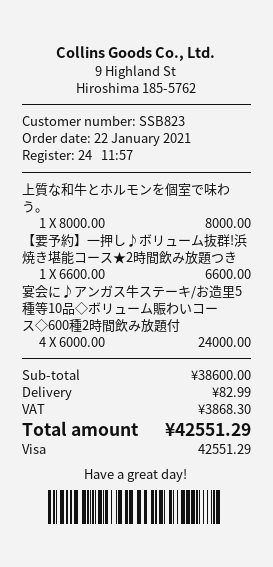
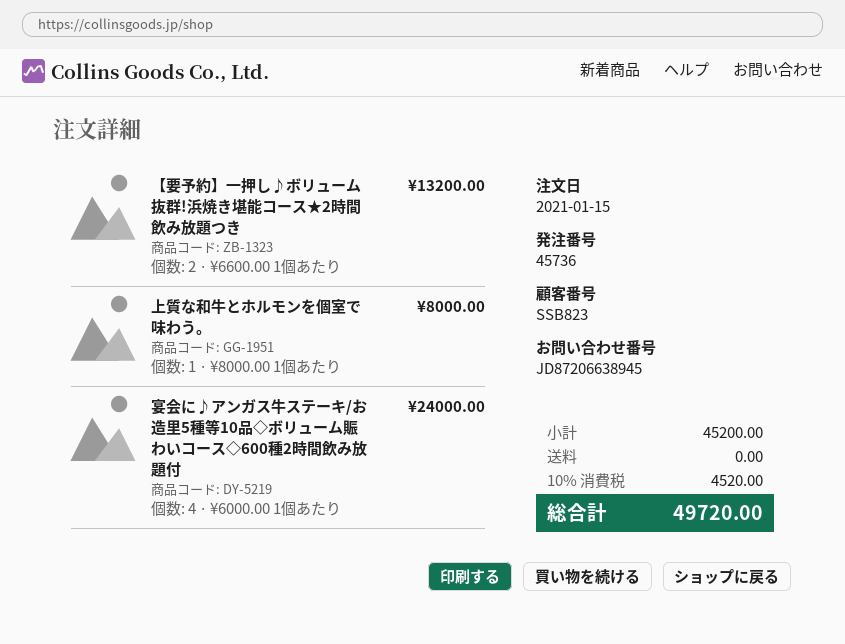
order date: 2021-01-22 -> 2021-01-15
【要予約】一押し♪ボリューム抜群!浜焼き堪能コース★2時間飲み放題つき: 1 x 6600.00 = 6600.00 -> 2 x 6600.00 = 13200.00
subtotal: 38600.00 -> 45200.00
shipping: 82.99 -> 0.00
tax: 3868.30 -> 4520.00
total: 42551.29 -> 49720.00

